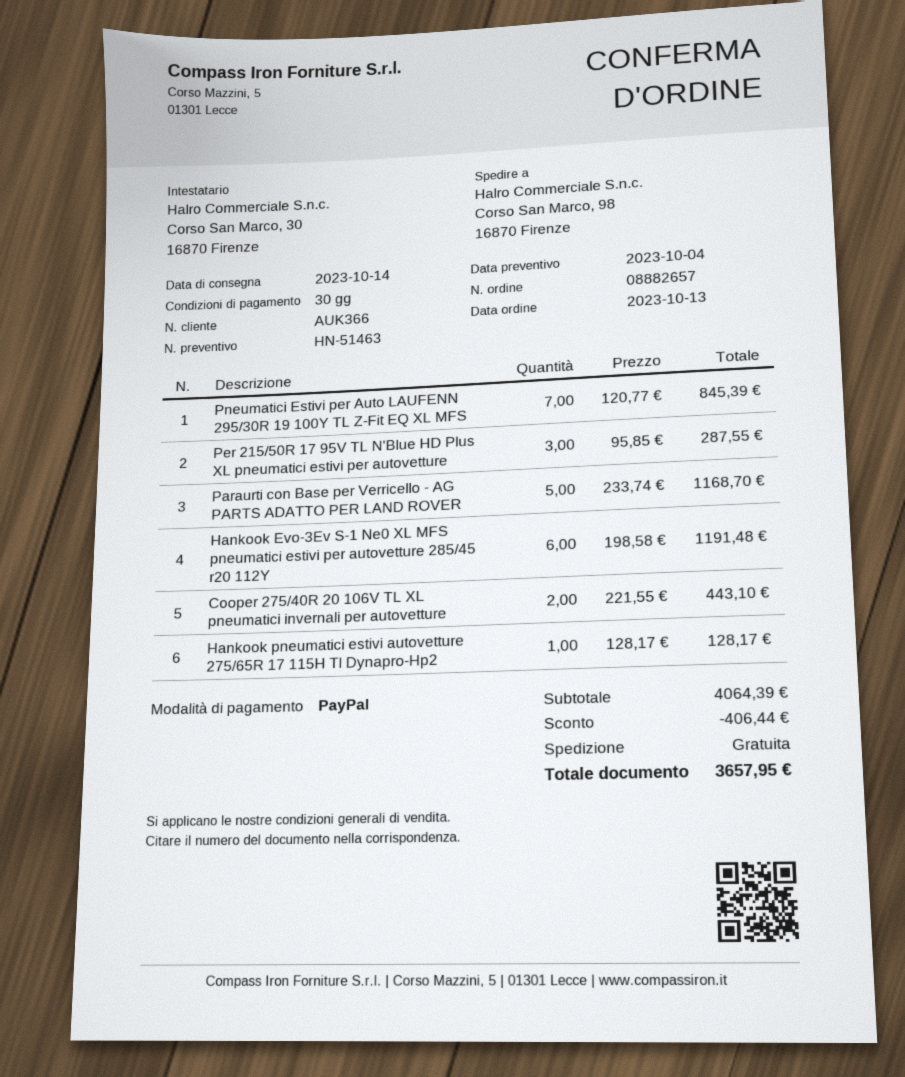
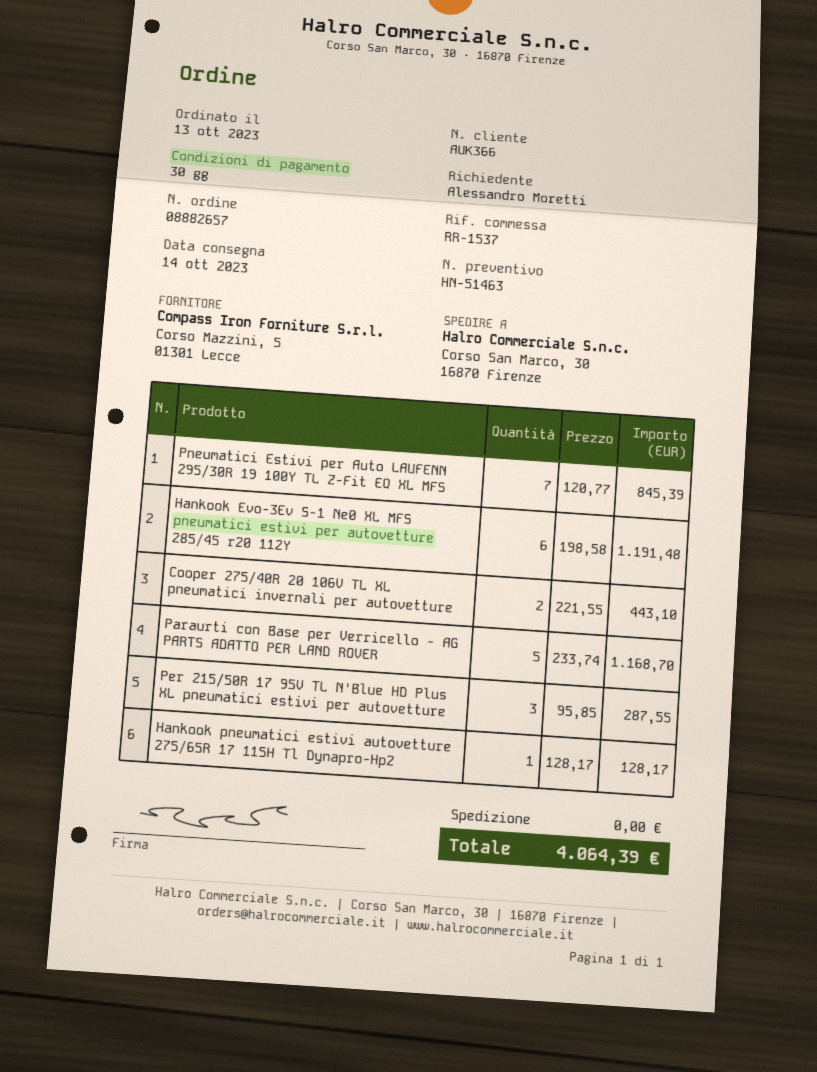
ship to: Corso San Marco, 98, 16870 Firenze -> Corso San Marco, 30, 16870 Firenze
discount: 406.44 -> none
total: 3657.95 -> 4064.39

